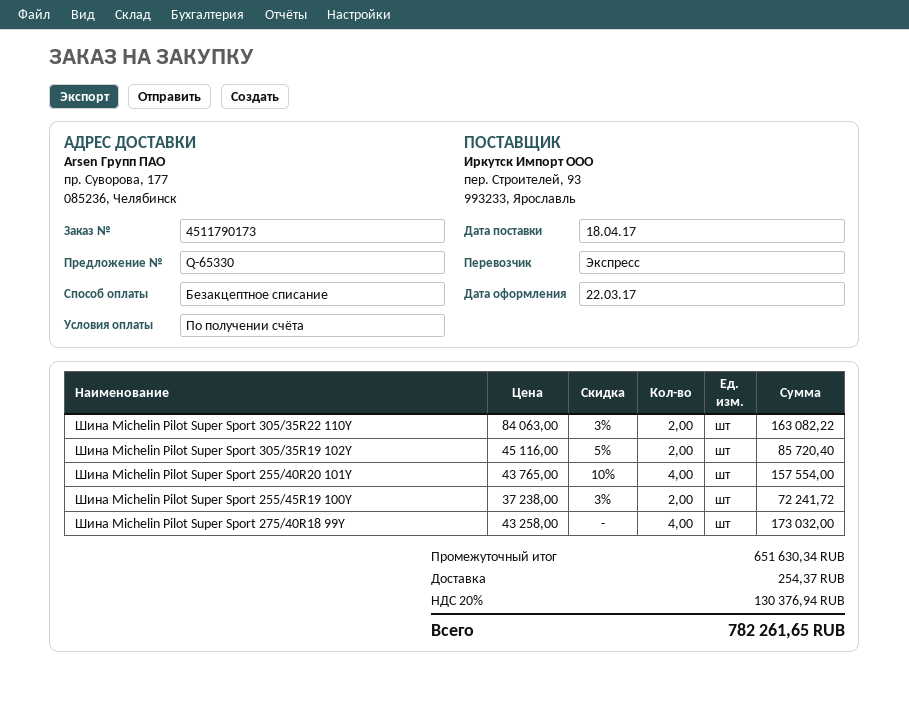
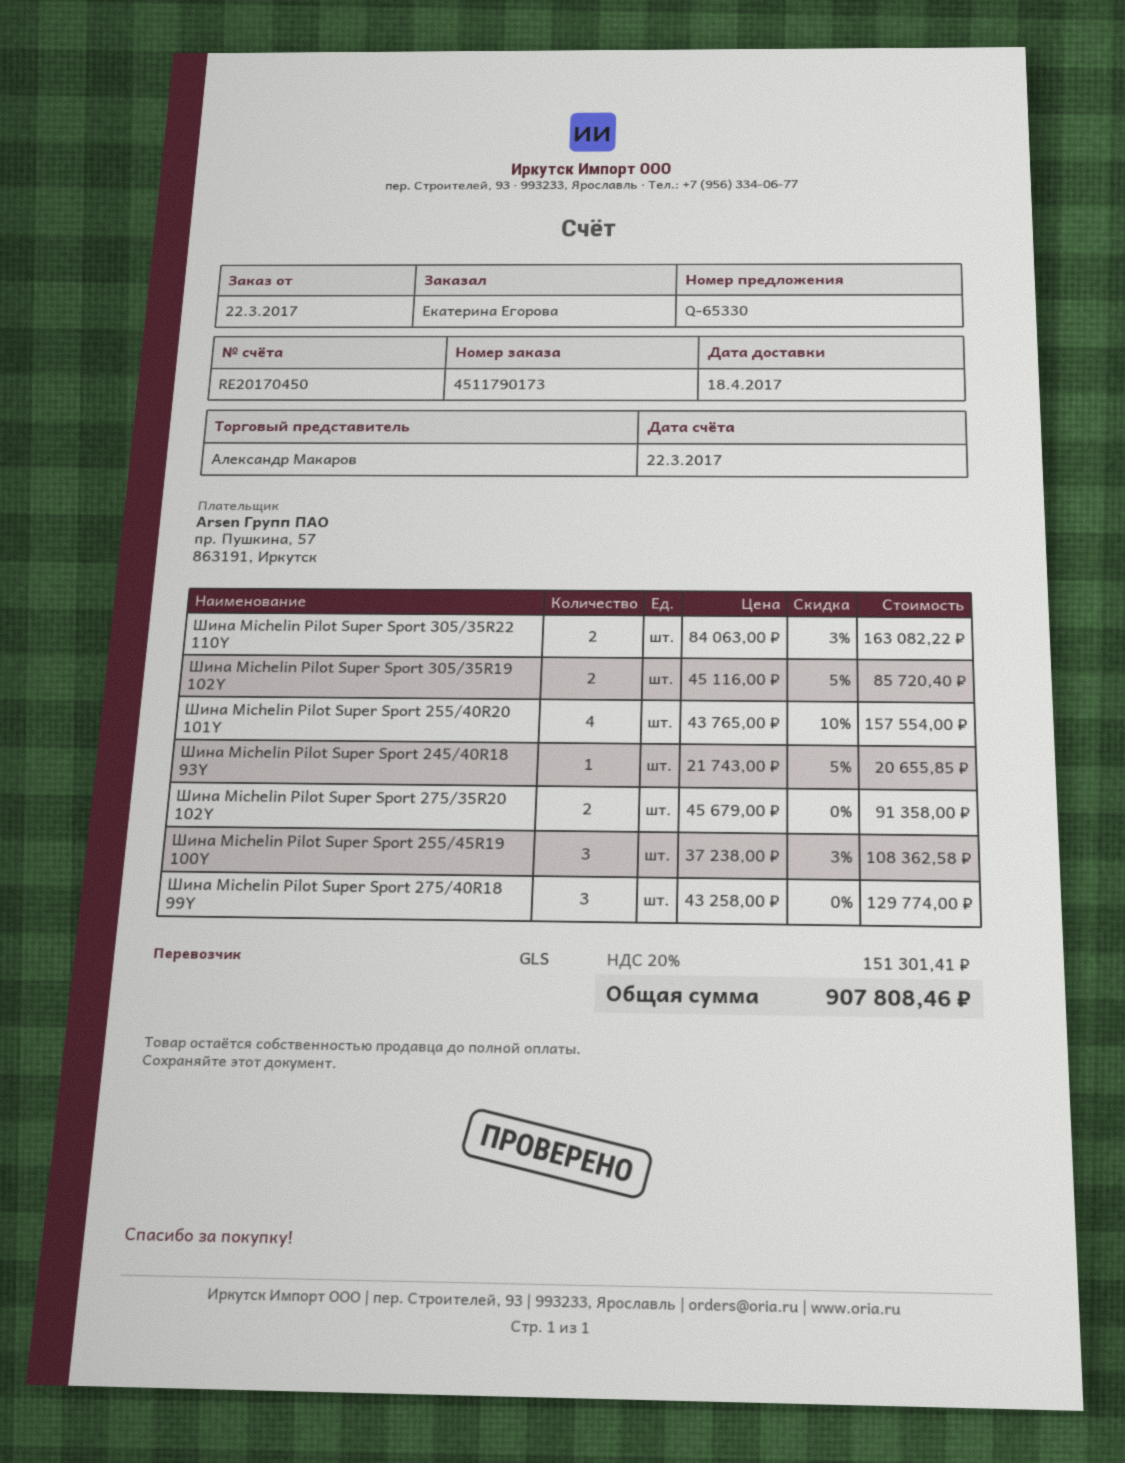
shipping method: express -> GLS
Шина Michelin Pilot Super Sport 255/45R19 100Y: 2 x 37238.00 - 3% = 72241.72 -> 3 x 37238.00 - 3% = 108362.58
Шина Michelin Pilot Super Sport 275/40R18 99Y: 4 x 43258.00 = 173032.00 -> 3 x 43258.00 = 129774.00
Шина Michelin Pilot Super Sport 245/40R18 93Y: none -> 1 x 21743.00 - 5% = 20655.85
Шина Michelin Pilot Super Sport 275/35R20 102Y: none -> 2 x 45679.00 = 91358.00
shipping: 254.37 -> none
tax: 20% = 130376.94 -> 20% = 151301.41
total: 782261.65 -> 907808.46

